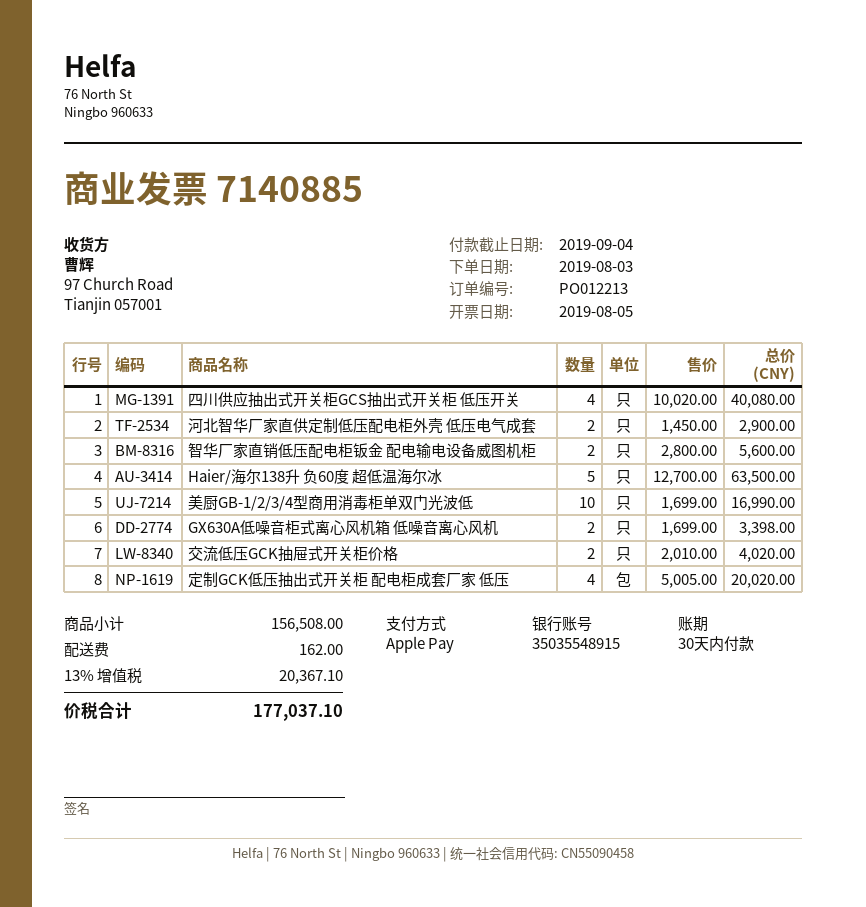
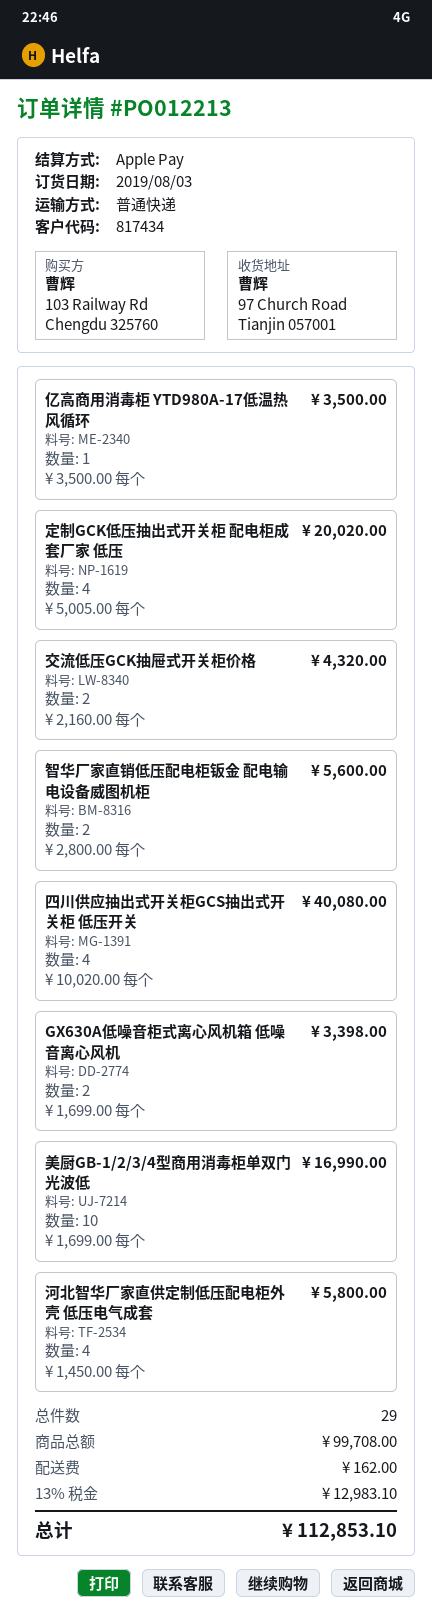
河北智华厂家直供定制低压配电柜外壳 低压电气成套: 2 x 1450.00 = 2900.00 -> 4 x 1450.00 = 5800.00
Haier/海尔138升 负60度 超低温海尔冰: 5 x 12700.00 = 63500.00 -> none
交流低压GCK抽屉式开关柜价格: 2 x 2010.00 = 4020.00 -> 2 x 2160.00 = 4320.00
亿高商用消毒柜 YTD980A-17低温热风循环: none -> 1 x 3500.00 = 3500.00
subtotal: 156508.00 -> 99708.00
tax: 13% = 20367.10 -> 13% = 12983.10
total: 177037.10 -> 112853.10

